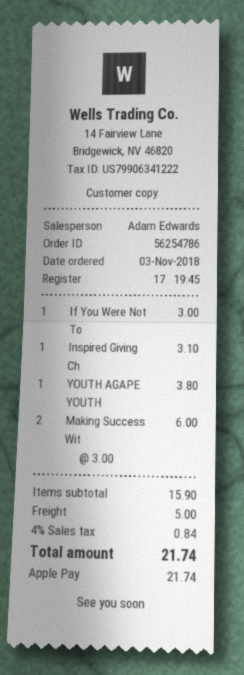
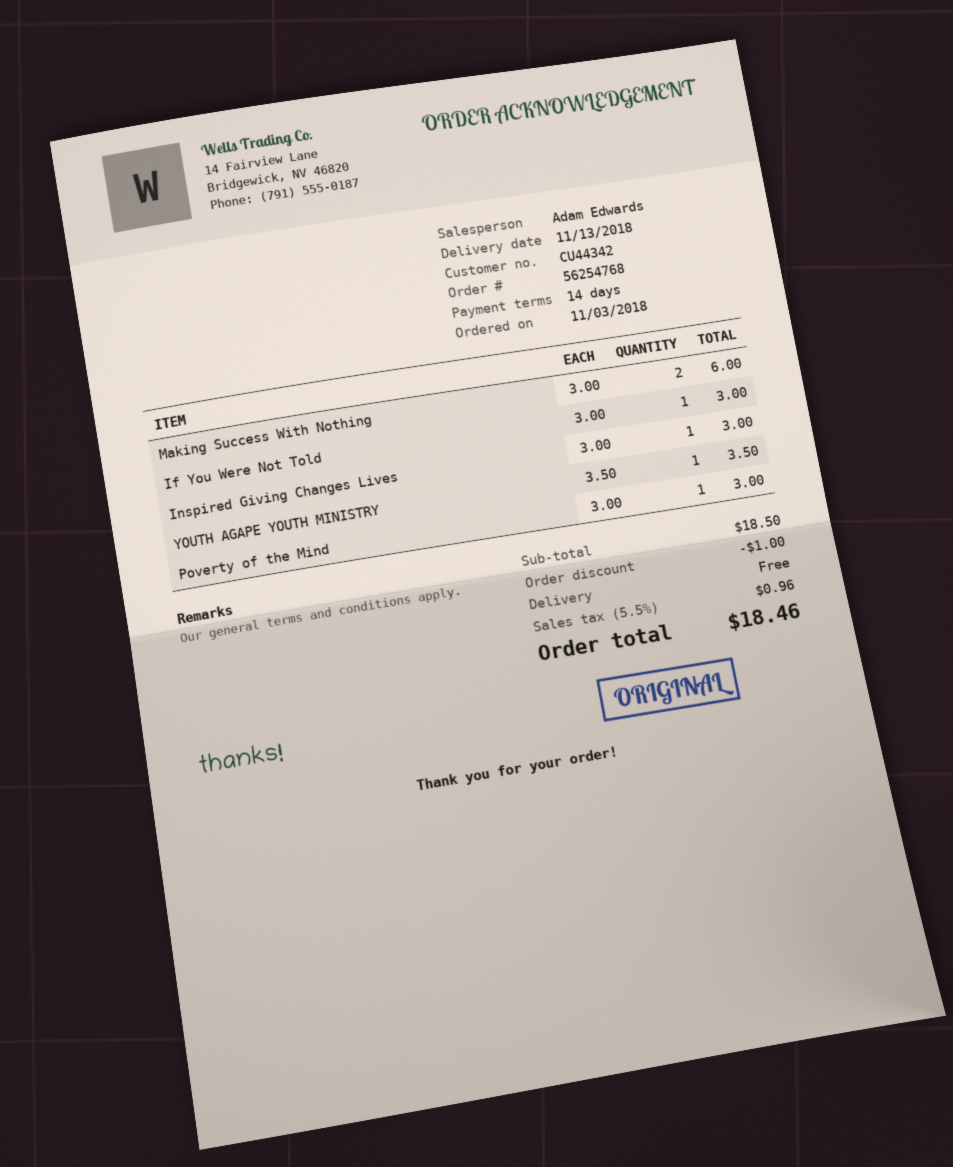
order number: 56254786 -> 56254768
Inspired Giving Ch: 1 x 3.10 = 3.10 -> 1 x 3.00 = 3.00
YOUTH AGAPE YOUTH: 1 x 3.80 = 3.80 -> 1 x 3.50 = 3.50
Poverty of the Mind: none -> 1 x 3.00 = 3.00
subtotal: 15.90 -> 18.50
discount: none -> 1.00
shipping: 5.00 -> 0.00
tax: 4% = 0.84 -> 5.5% = 0.96
total: 21.74 -> 18.46

